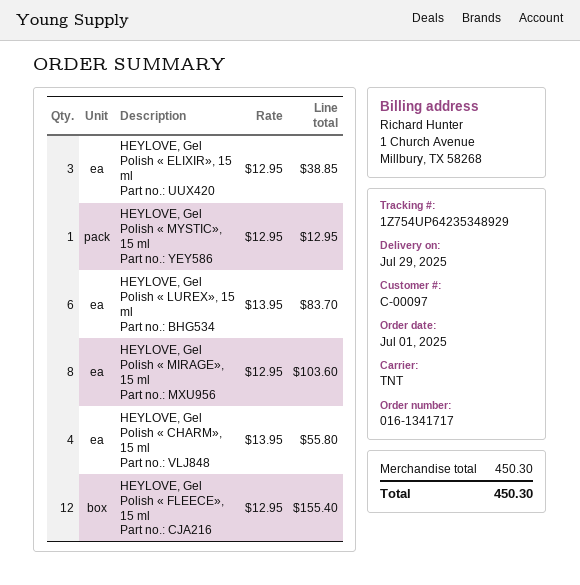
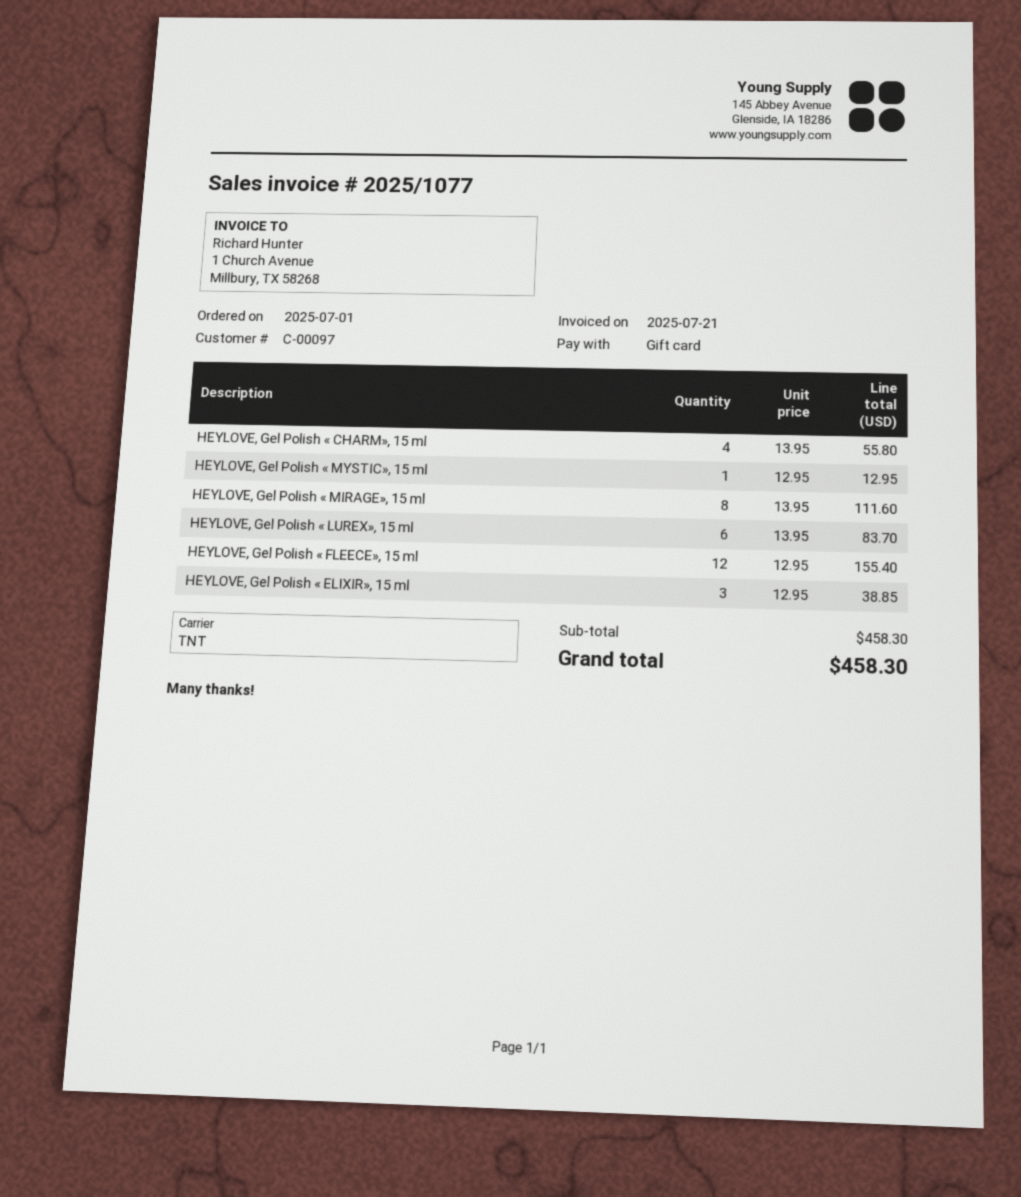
HEYLOVE, Gel Polish « MIRAGE», 15 ml: 8 x 12.95 = 103.60 -> 8 x 13.95 = 111.60
subtotal: 450.30 -> 458.30
total: 450.30 -> 458.30

